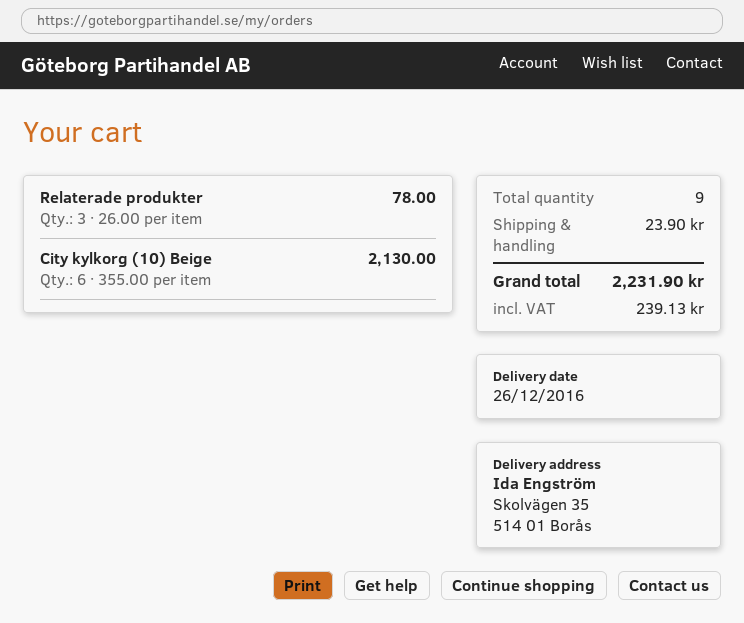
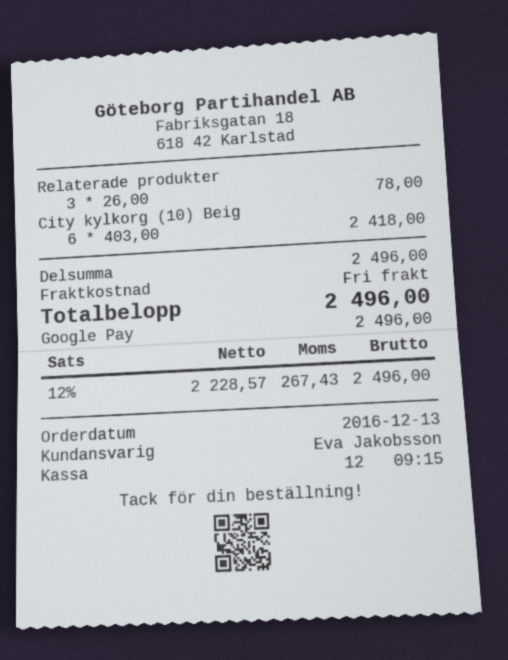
City kylkorg (10) Beige: 6 x 355.00 = 2130.00 -> 6 x 403.00 = 2418.00
shipping: 23.90 -> 0.00
tax: 239.13 -> 267.43
total: 2231.90 -> 2496.00

